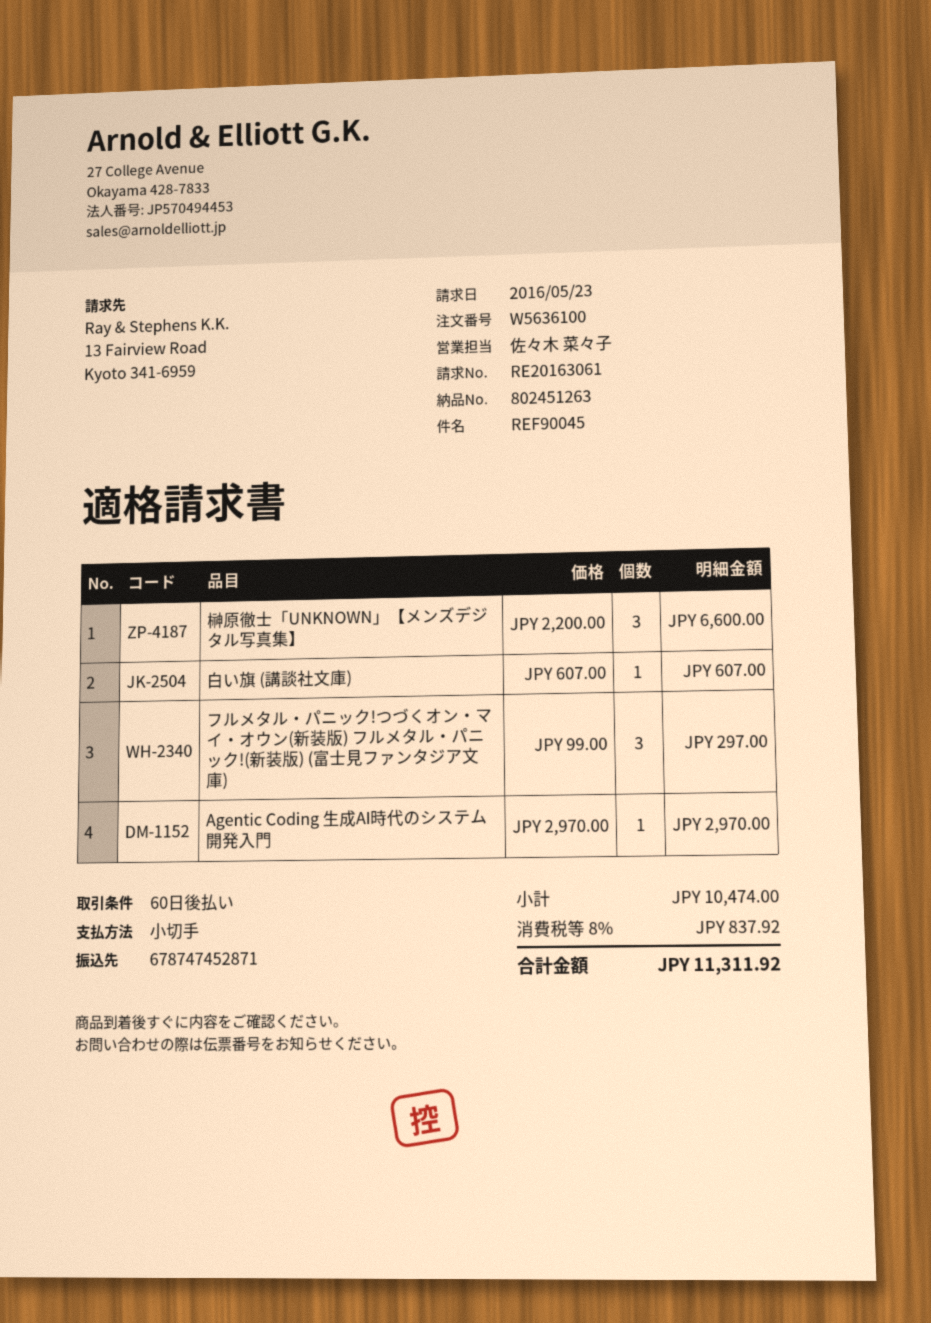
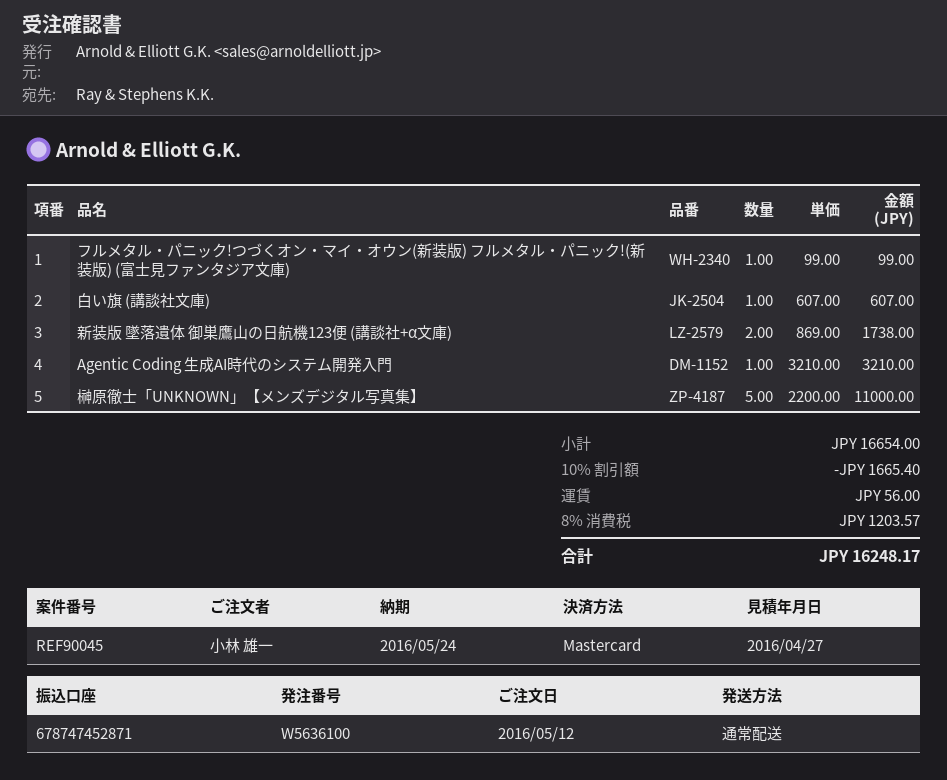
payment method: cheque -> Mastercard
榊原徹士「UNKNOWN」【メンズデジタル写真集】: 3 x 2200.00 = 6600.00 -> 5 x 2200.00 = 11000.00
フルメタル・パニック!つづくオン・マイ・オウン(新装版) フルメタル・パニック!(新装版) (富士見ファンタジア文庫): 3 x 99.00 = 297.00 -> 1 x 99.00 = 99.00
Agentic Coding 生成AI時代のシステム開発入門: 1 x 2970.00 = 2970.00 -> 1 x 3210.00 = 3210.00
新装版 墜落遺体 御巣鷹山の日航機123便 (講談社+α文庫): none -> 2 x 869.00 = 1738.00
subtotal: 10474.00 -> 16654.00
discount: none -> 10% = 1665.40
shipping: none -> 56.00
tax: 8% = 837.92 -> 8% = 1203.57
total: 11311.92 -> 16248.17

